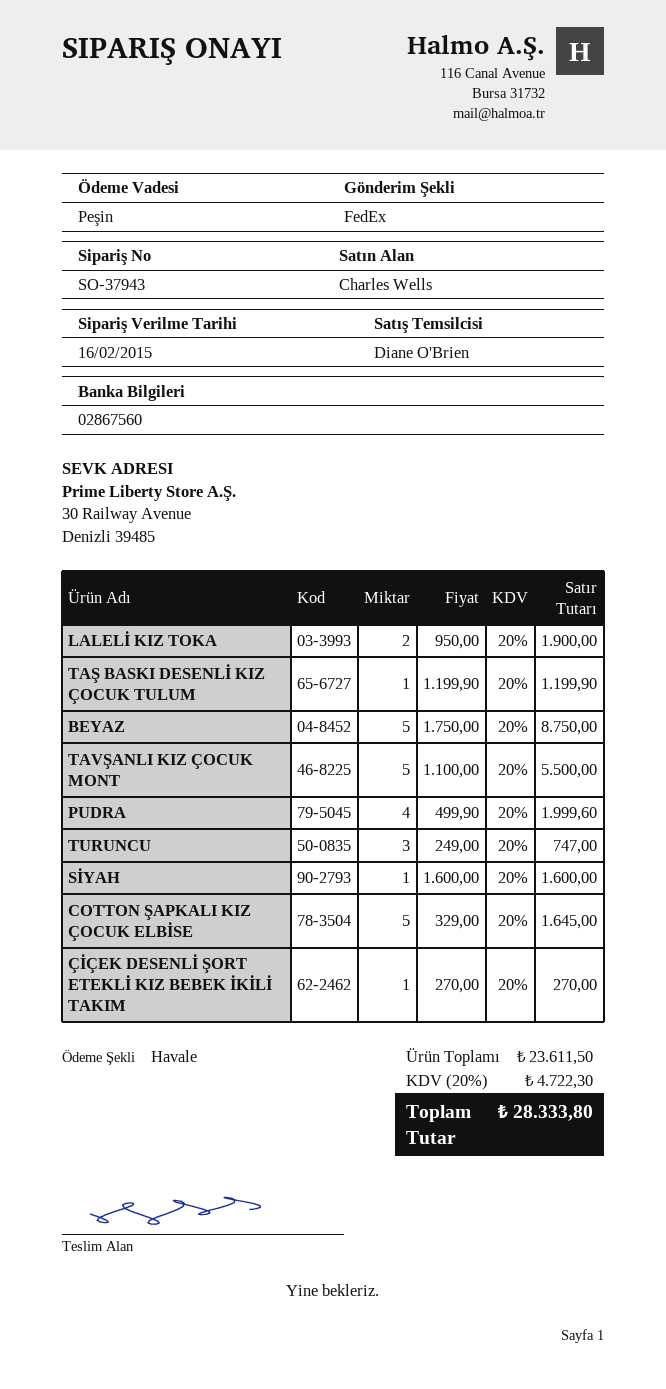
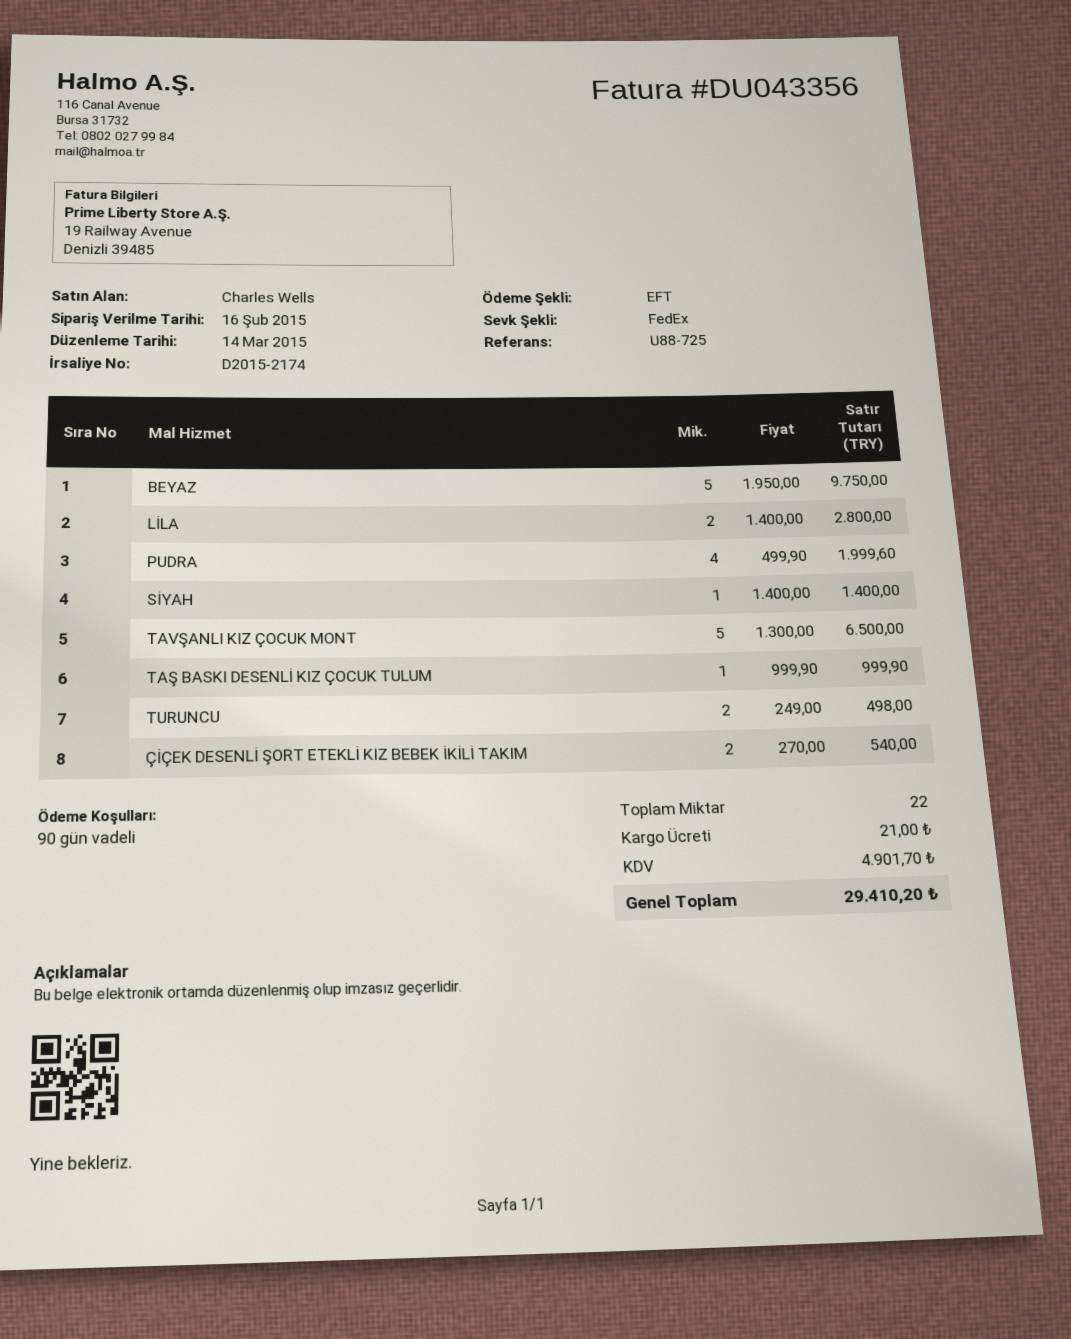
payment terms: on receipt -> 90 days
LALELİ KIZ TOKA: 2 x 950.00 = 1900.00 -> none
TAŞ BASKI DESENLİ KIZ ÇOCUK TULUM: 1 x 1199.90 = 1199.90 -> 1 x 999.90 = 999.90
BEYAZ: 5 x 1750.00 = 8750.00 -> 5 x 1950.00 = 9750.00
TAVŞANLI KIZ ÇOCUK MONT: 5 x 1100.00 = 5500.00 -> 5 x 1300.00 = 6500.00
TURUNCU: 3 x 249.00 = 747.00 -> 2 x 249.00 = 498.00
SİYAH: 1 x 1600.00 = 1600.00 -> 1 x 1400.00 = 1400.00
COTTON ŞAPKALI KIZ ÇOCUK ELBİSE: 5 x 329.00 = 1645.00 -> none
ÇİÇEK DESENLİ ŞORT ETEKLİ KIZ BEBEK İKİLİ TAKIM: 1 x 270.00 = 270.00 -> 2 x 270.00 = 540.00
LİLA: none -> 2 x 1400.00 = 2800.00
shipping: none -> 21.00
tax: 4722.30 -> 4901.70
total: 28333.80 -> 29410.20

